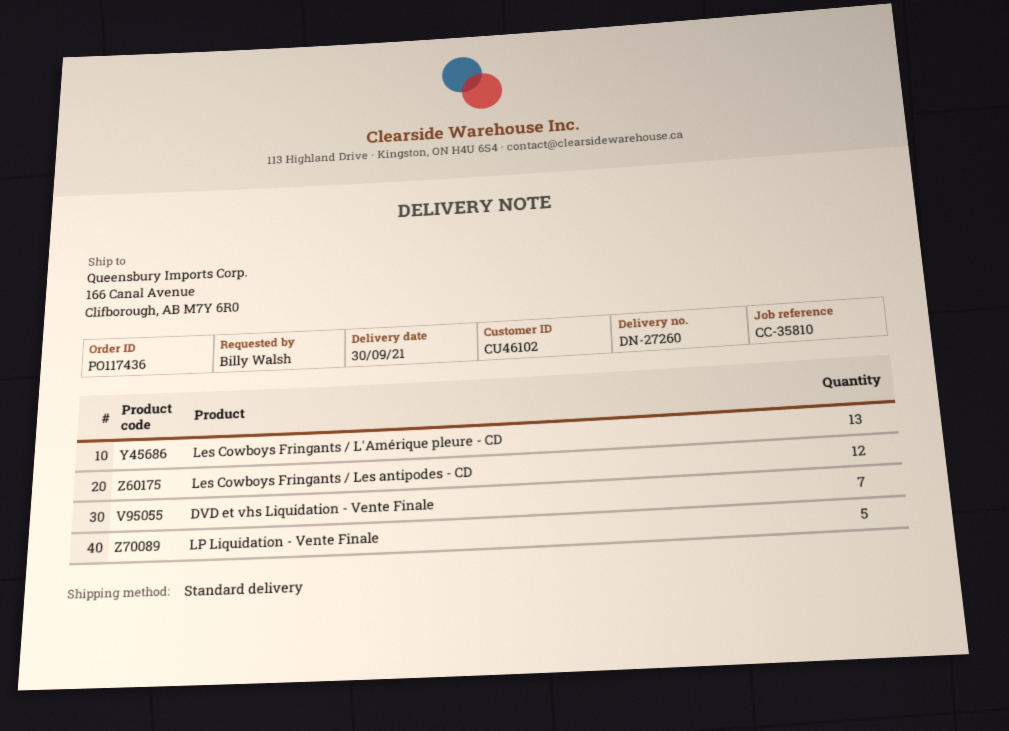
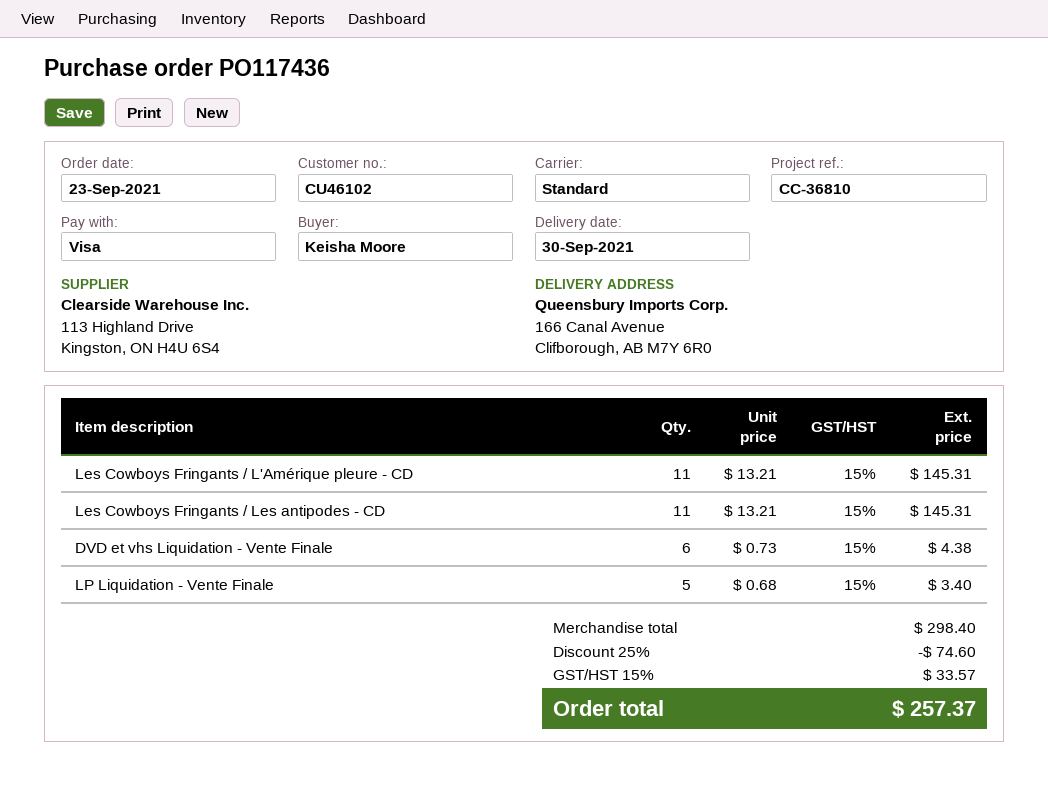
reference: CC-35810 -> CC-36810
ordered by: Billy Walsh -> Keisha Moore
Les Cowboys Fringants / L'Amérique pleure - CD: 13 -> 11
Les Cowboys Fringants / Les antipodes - CD: 12 -> 11
DVD et vhs Liquidation - Vente Finale: 7 -> 6

